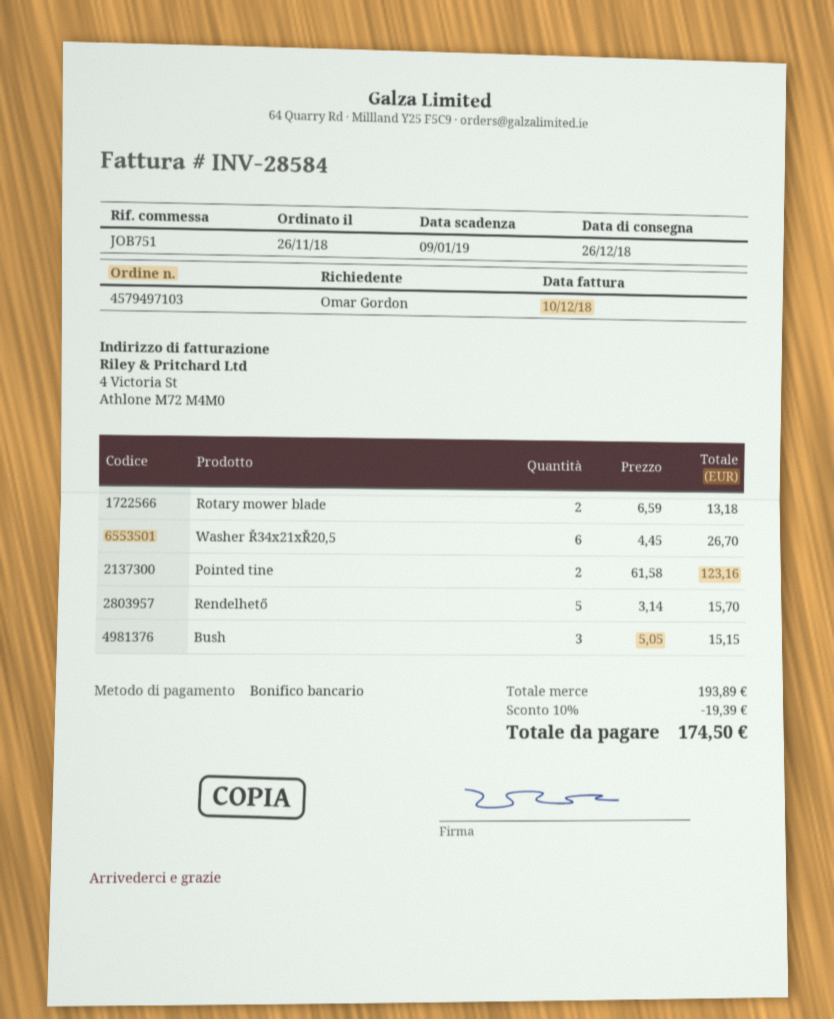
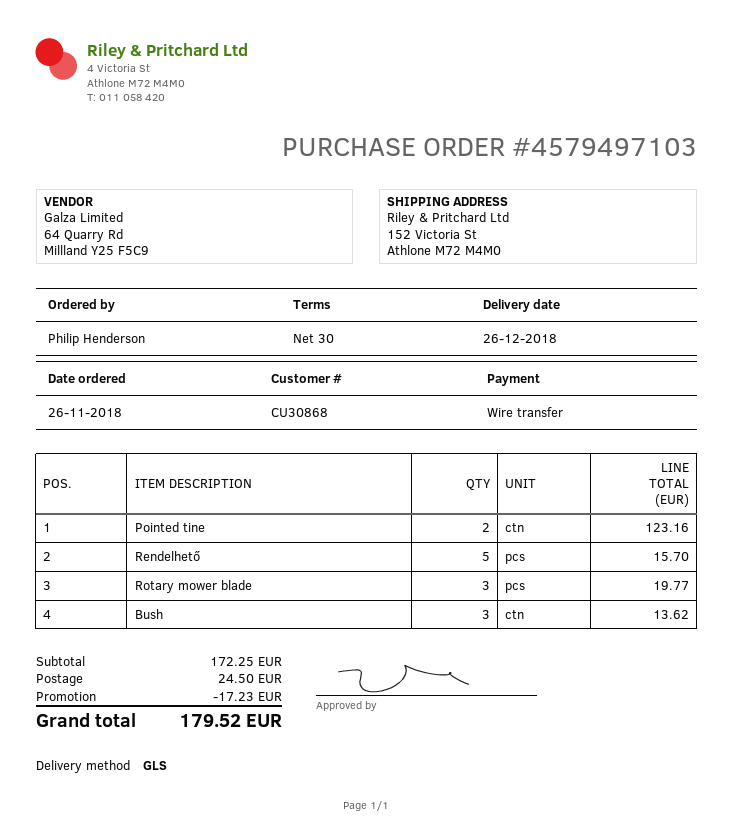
ordered by: Omar Gordon -> Philip Henderson
Rotary mower blade: 2 for 13.18 -> 3 for 19.77
Washer Ř34x21xŘ20,5: 6 for 26.70 -> none
Bush: 3 for 15.15 -> 3 for 13.62
subtotal: 193.89 -> 172.25
discount: 19.39 -> 17.23
shipping: none -> 24.50
total: 174.50 -> 179.52

